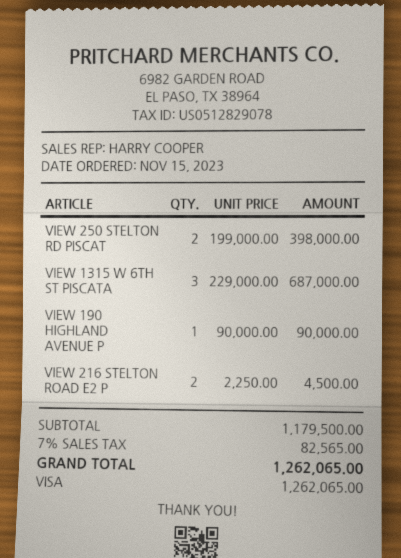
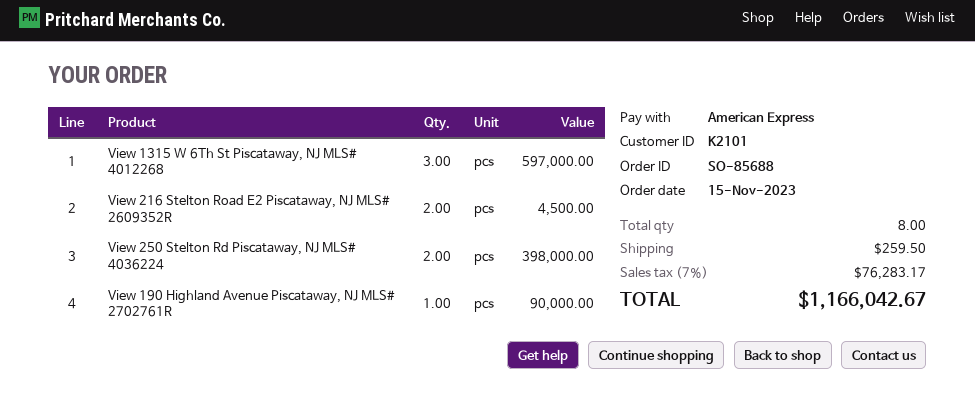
payment method: Visa -> American Express
VIEW 1315 W 6TH ST PISCATA: 3 for 687000.00 -> 3 for 597000.00
shipping: none -> 259.50
tax: 7% = 82565.00 -> 7% = 76283.17
total: 1262065.00 -> 1166042.67

